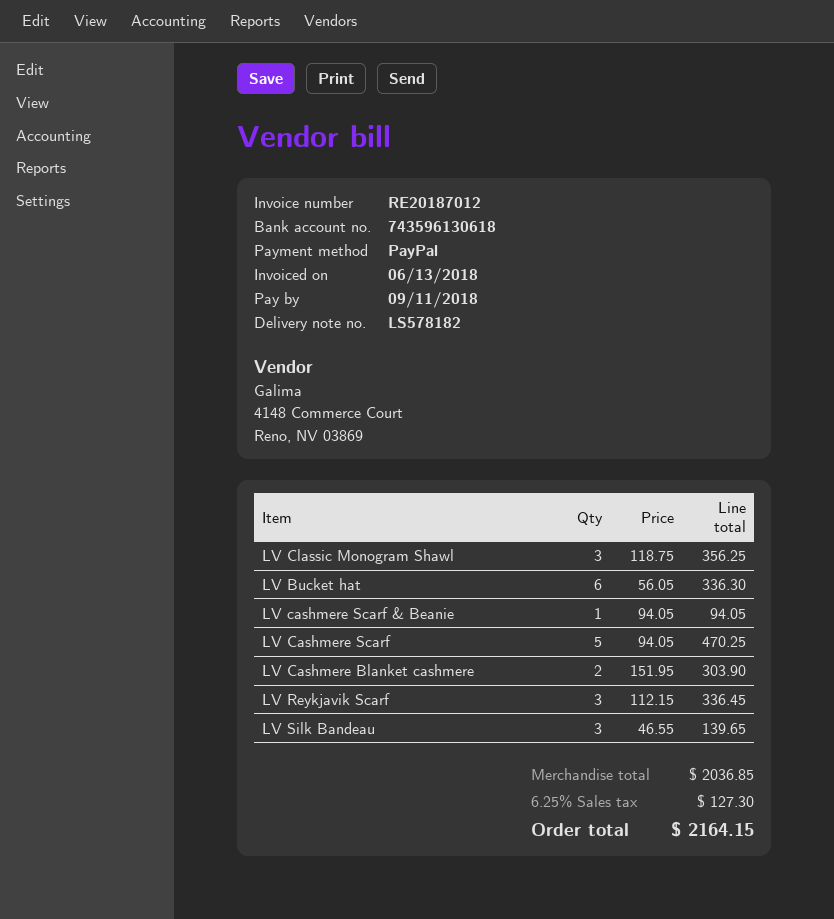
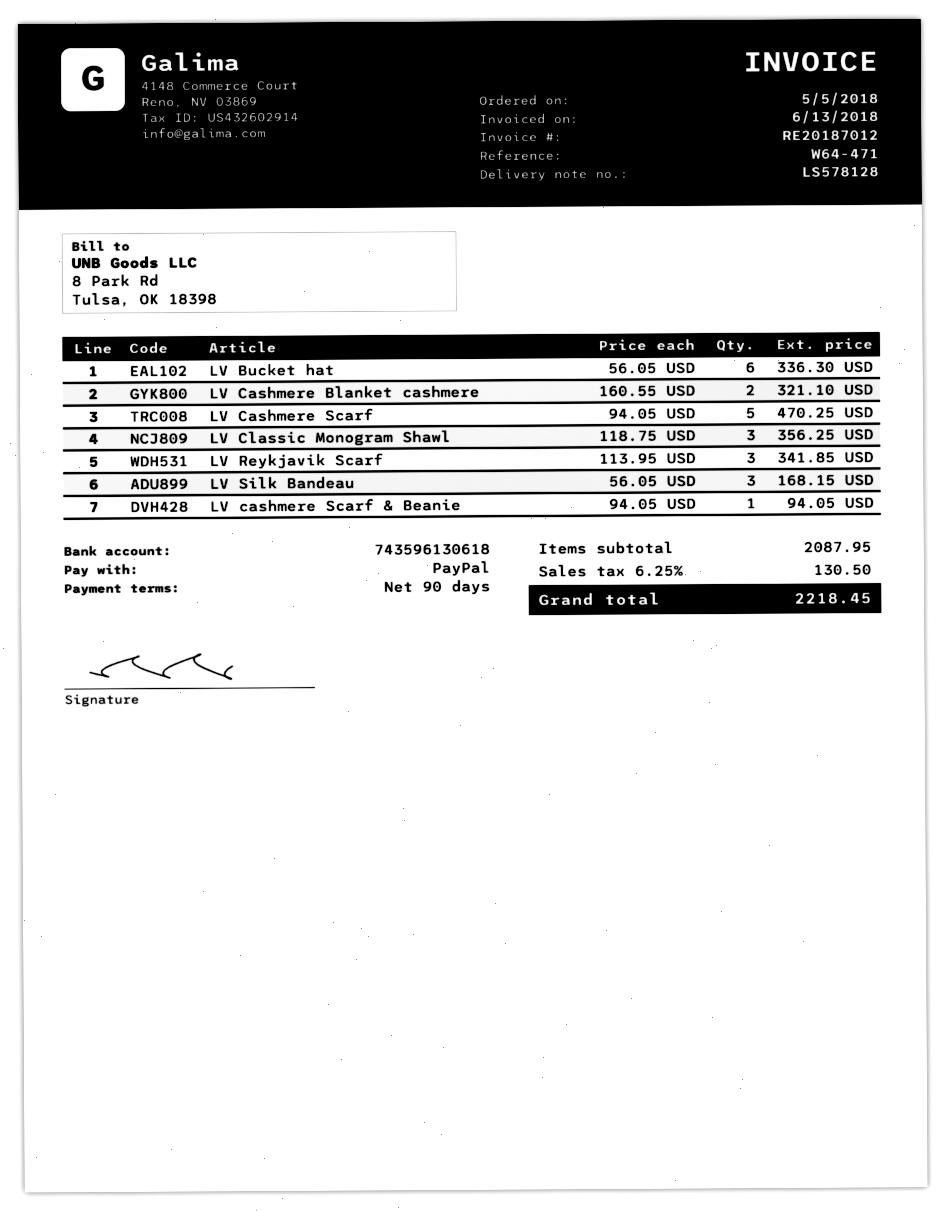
delivery note number: LS578182 -> LS578128
LV Cashmere Blanket cashmere: 2 x 151.95 = 303.90 -> 2 x 160.55 = 321.10
LV Reykjavik Scarf: 3 x 112.15 = 336.45 -> 3 x 113.95 = 341.85
LV Silk Bandeau: 3 x 46.55 = 139.65 -> 3 x 56.05 = 168.15
subtotal: 2036.85 -> 2087.95
tax: 6.25% = 127.30 -> 6.25% = 130.50
total: 2164.15 -> 2218.45

